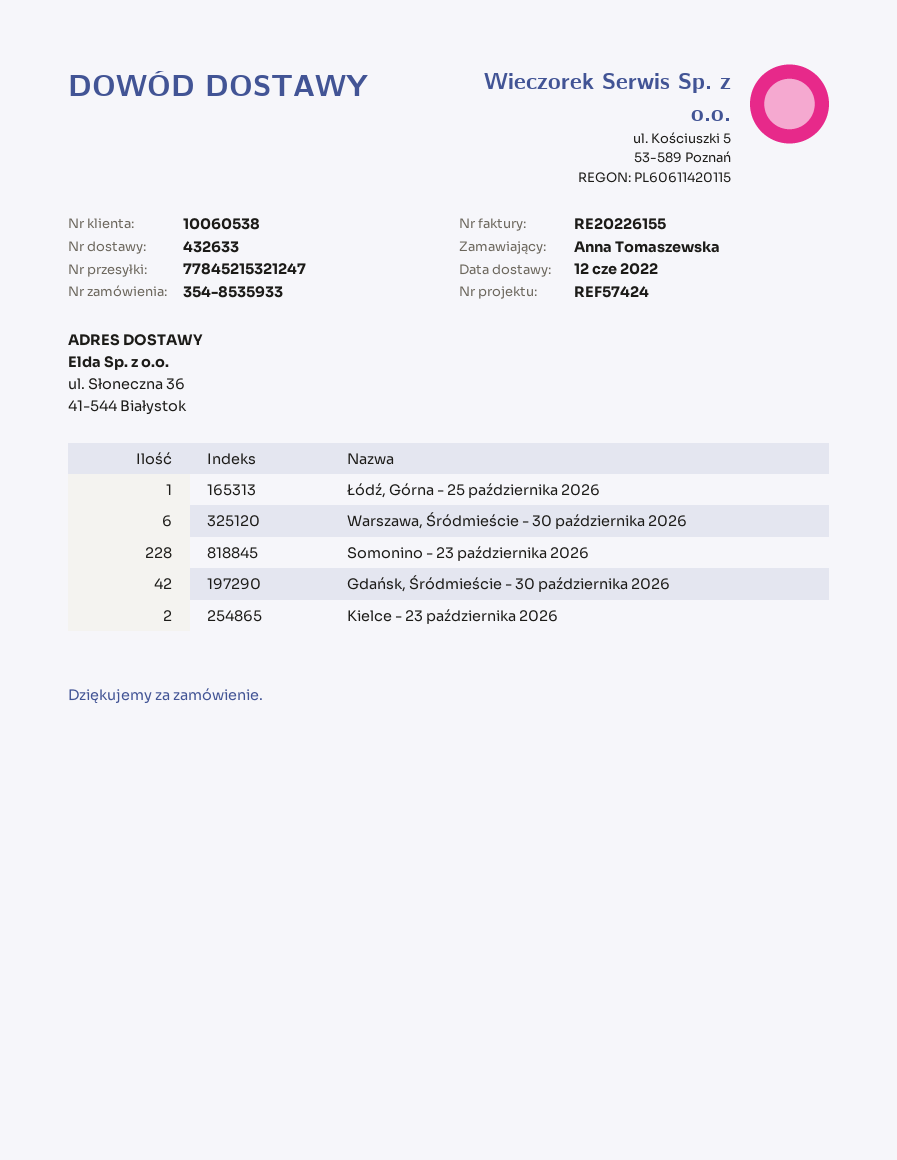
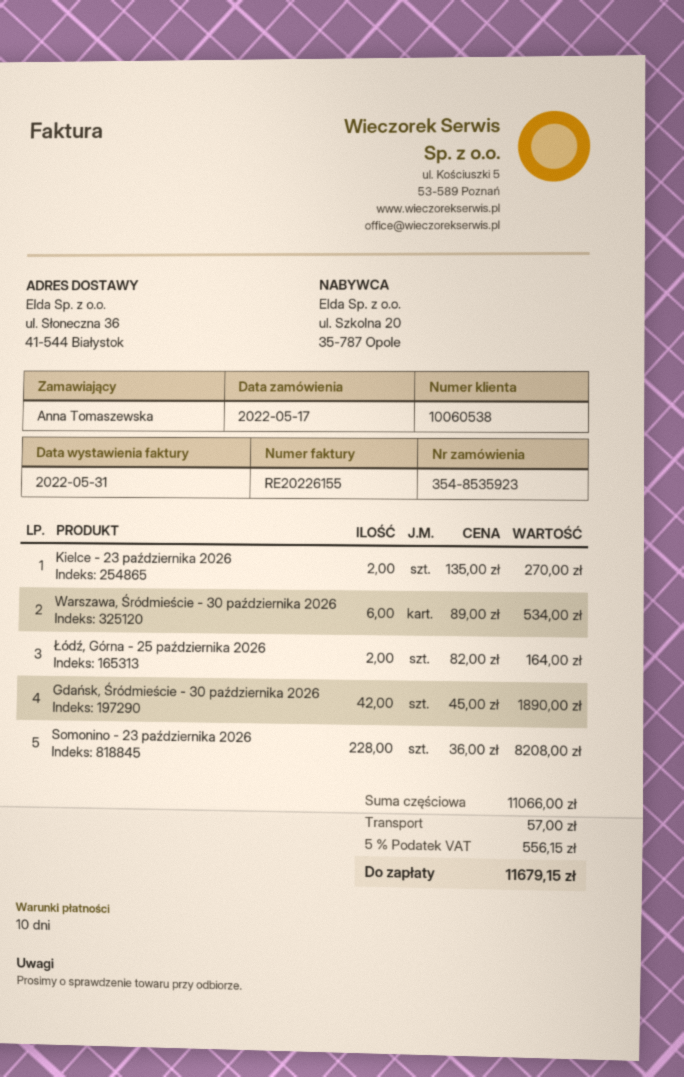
order number: 354-8535933 -> 354-8535923
Łódź, Górna - 25 października 2026: 1 -> 2

